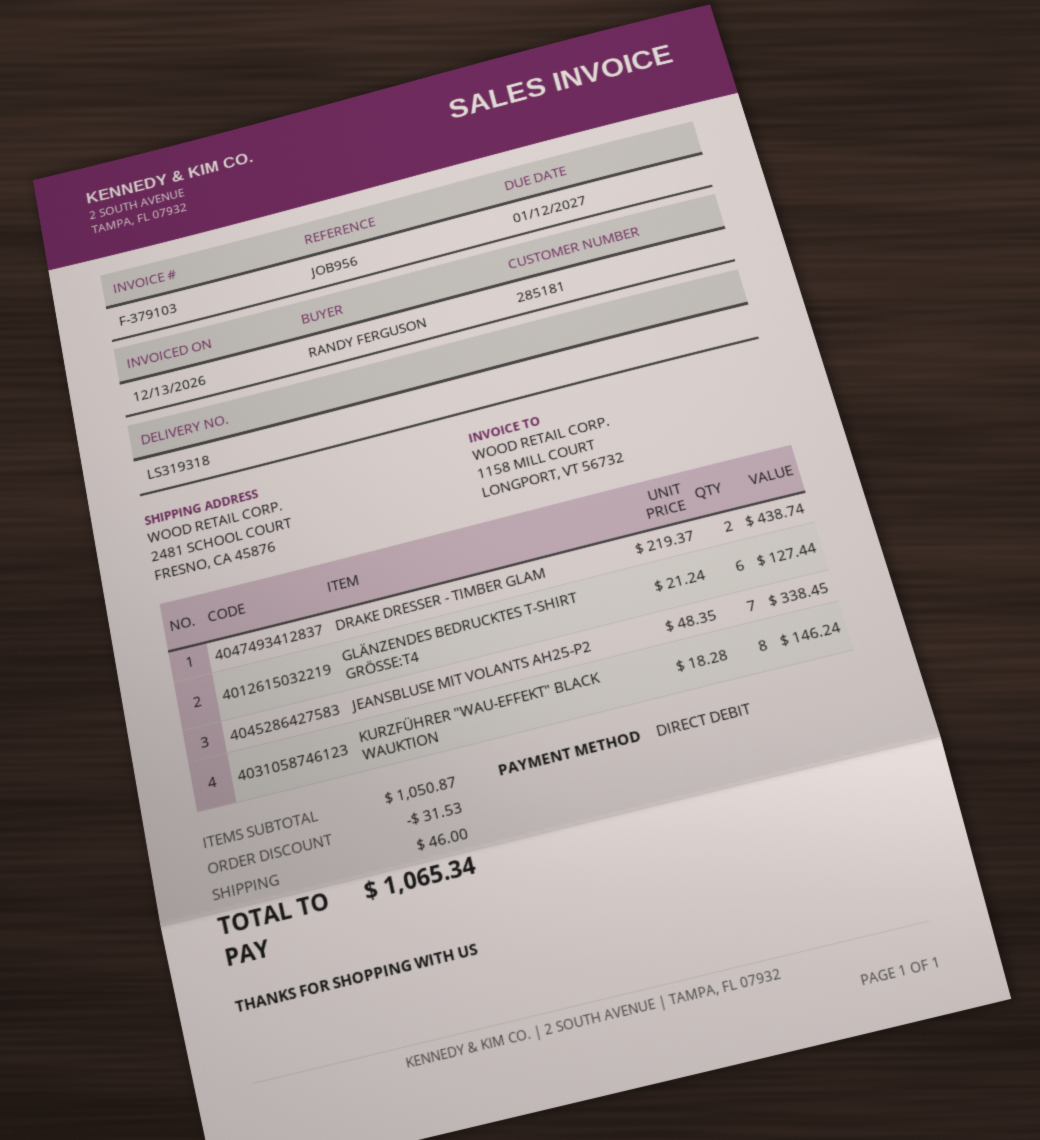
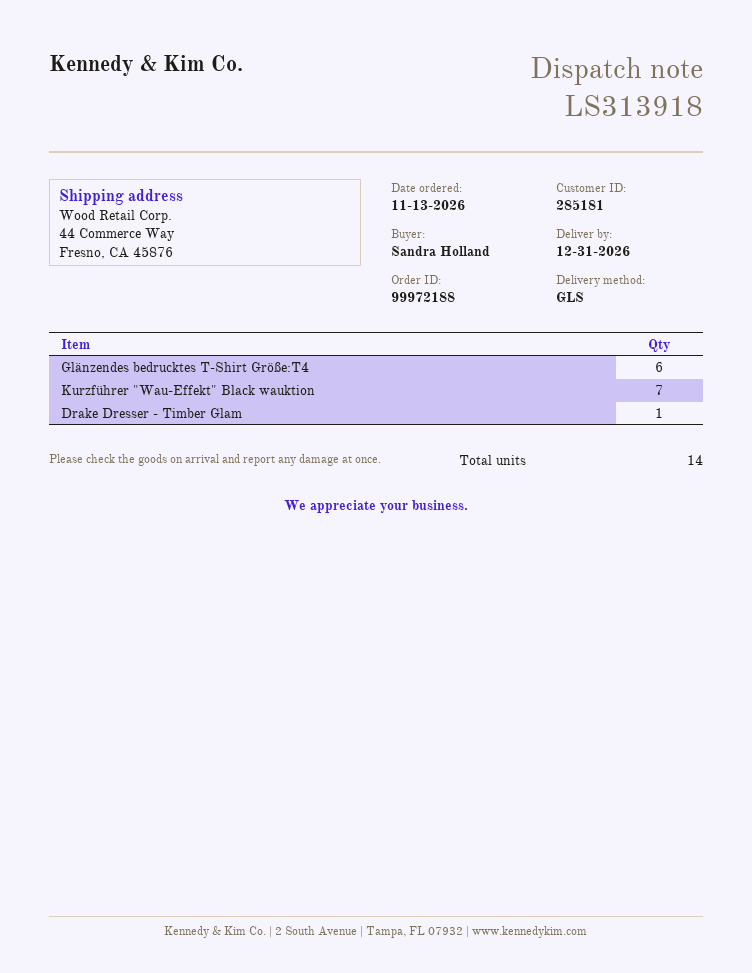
delivery note number: LS319318 -> LS313918
ordered by: RANDY FERGUSON -> Sandra Holland
ship to: 2481 SCHOOL COURT, FRESNO, CA 45876 -> 44 Commerce Way, Fresno, CA 45876
DRAKE DRESSER - TIMBER GLAM: 2 -> 1
JEANSBLUSE MIT VOLANTS AH25-P2: 7 -> none
KURZFÜHRER "WAU-EFFEKT" BLACK WAUKTION: 8 -> 7

